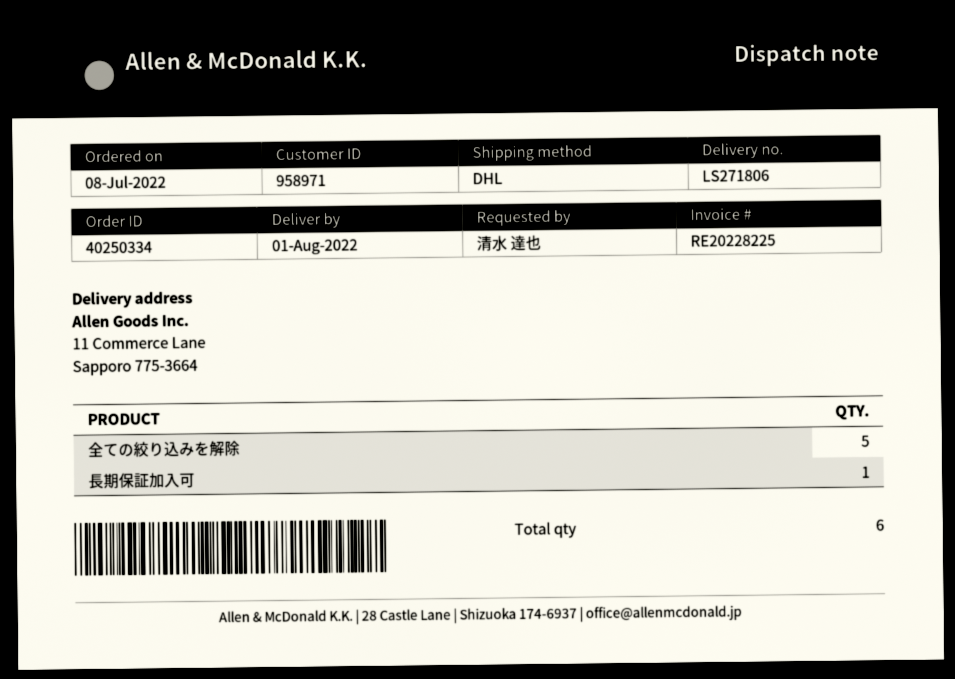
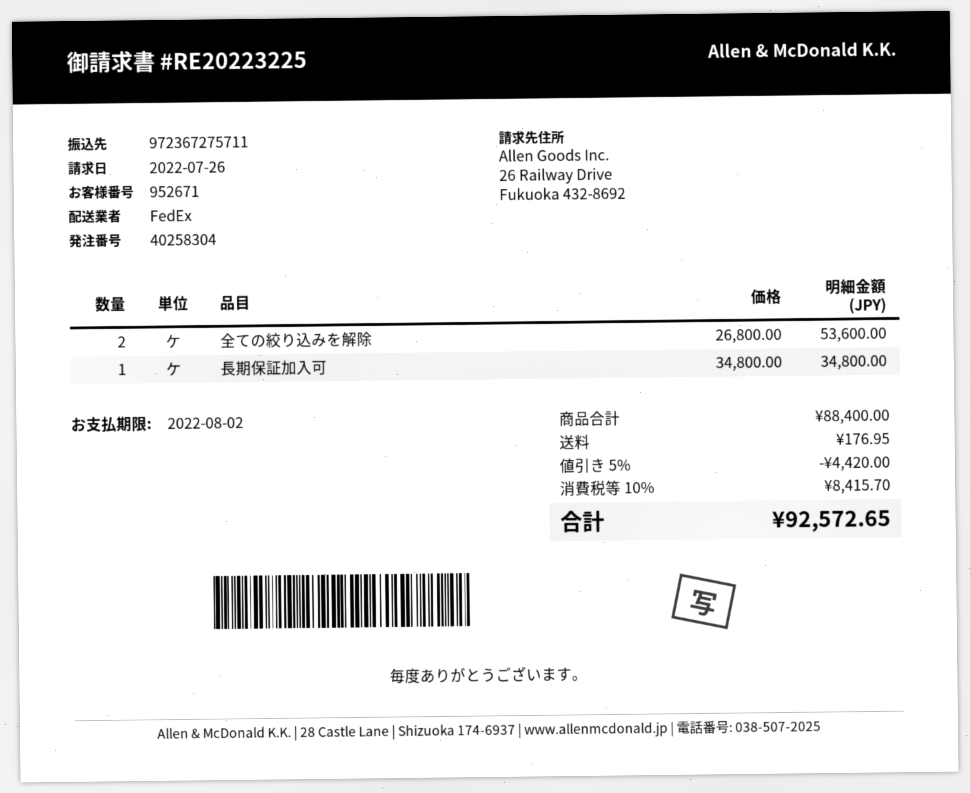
order number: 40250334 -> 40258304
invoice number: RE20228225 -> RE20223225
customer number: 958971 -> 952671
shipping method: DHL -> FedEx
全ての絞り込みを解除: 5 -> 2

